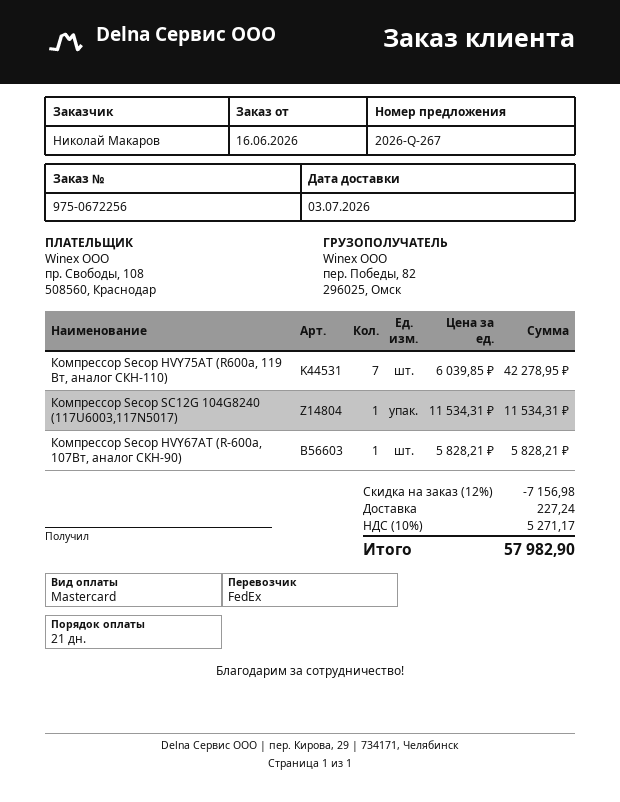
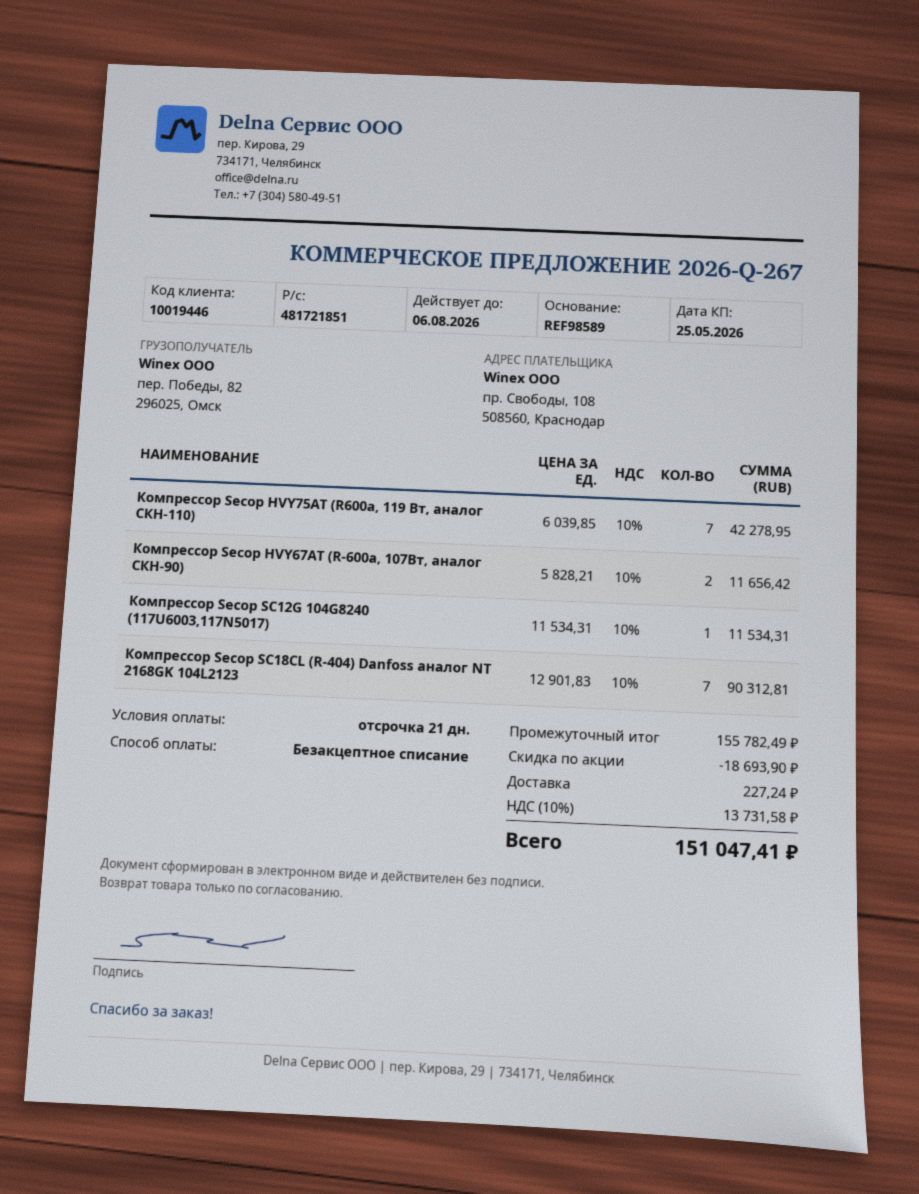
payment method: Mastercard -> direct debit
Компрессор Secop HVY67AT (R-600a, 107Вт, аналог СКН-90): 1 x 5828.21 = 5828.21 -> 2 x 5828.21 = 11656.42
Компрессор Secop SC18CL (R-404) Danfoss аналог NT 2168GK 104L2123: none -> 7 x 12901.83 = 90312.81
discount: 7156.98 -> 18693.90
tax: 10% = 5271.17 -> 10% = 13731.58
total: 57982.90 -> 151047.41

